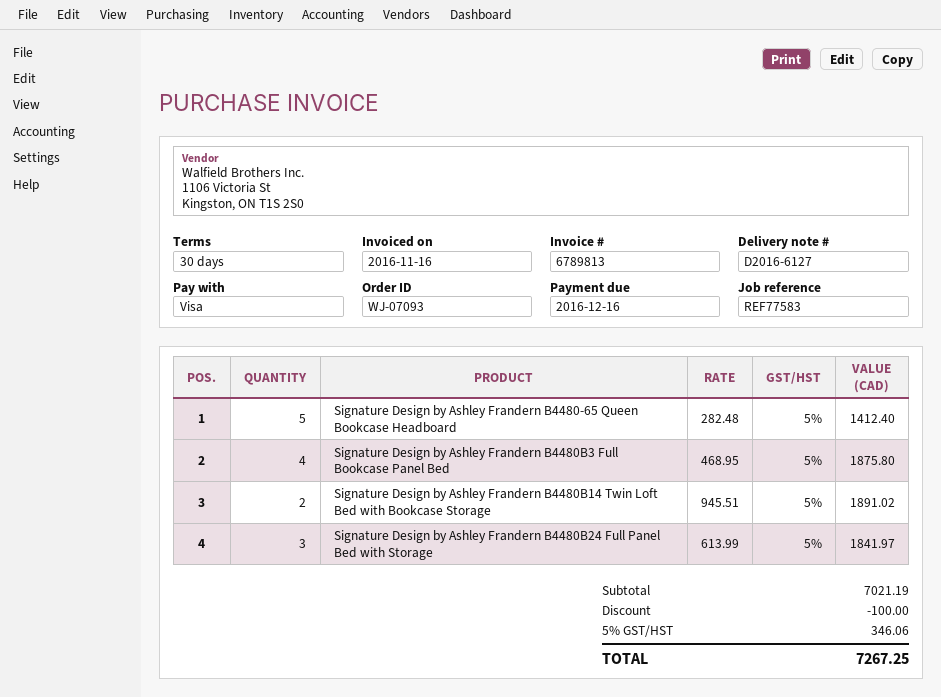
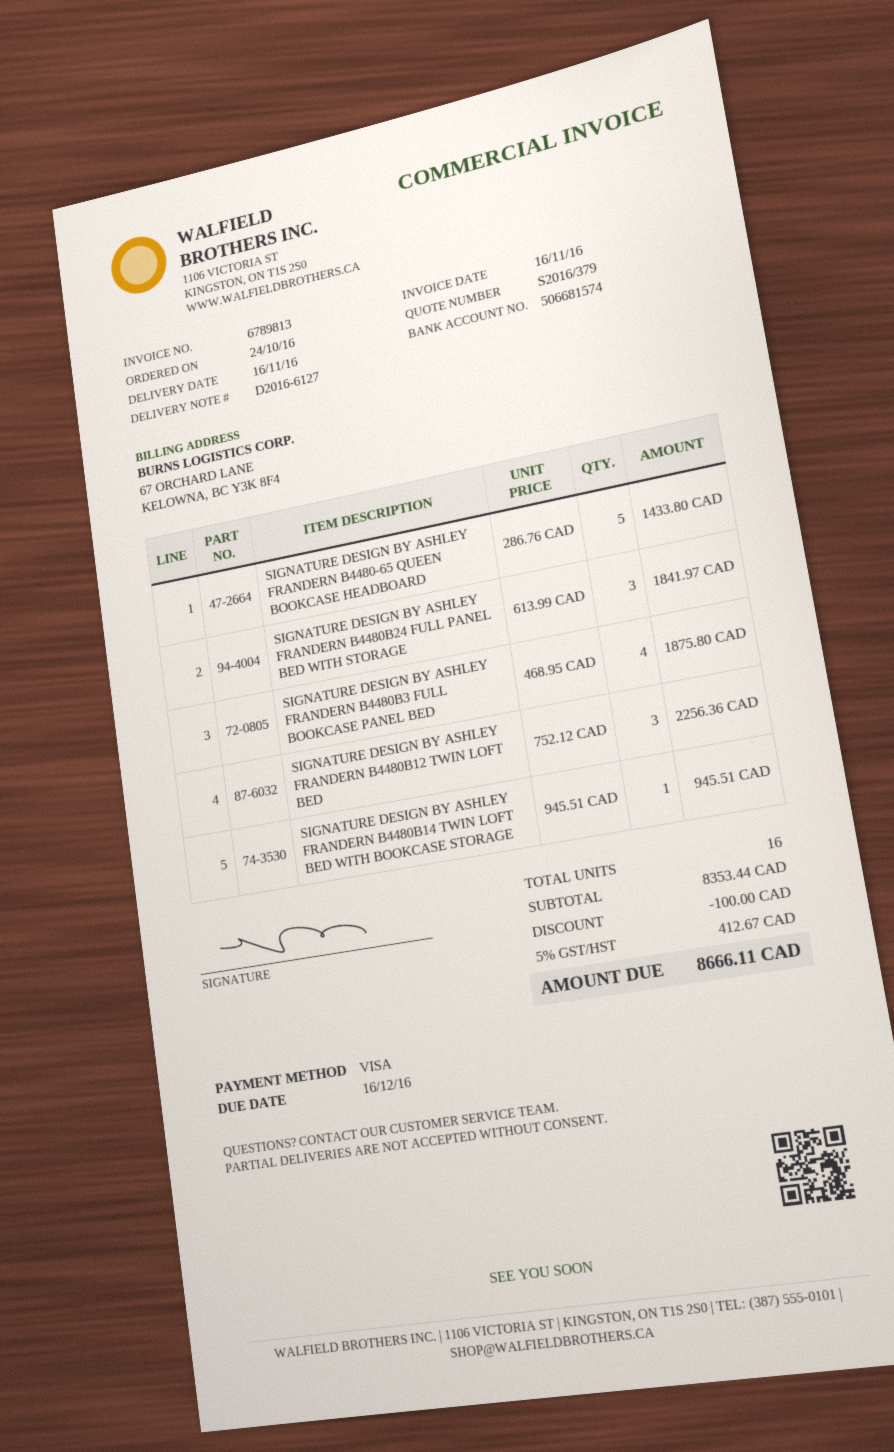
Signature Design by Ashley Frandern B4480-65 Queen Bookcase Headboard: 5 x 282.48 = 1412.40 -> 5 x 286.76 = 1433.80
Signature Design by Ashley Frandern B4480B14 Twin Loft Bed with Bookcase Storage: 2 x 945.51 = 1891.02 -> 1 x 945.51 = 945.51
SIGNATURE DESIGN BY ASHLEY FRANDERN B4480B12 TWIN LOFT BED: none -> 3 x 752.12 = 2256.36
subtotal: 7021.19 -> 8353.44
tax: 5% = 346.06 -> 5% = 412.67
total: 7267.25 -> 8666.11

